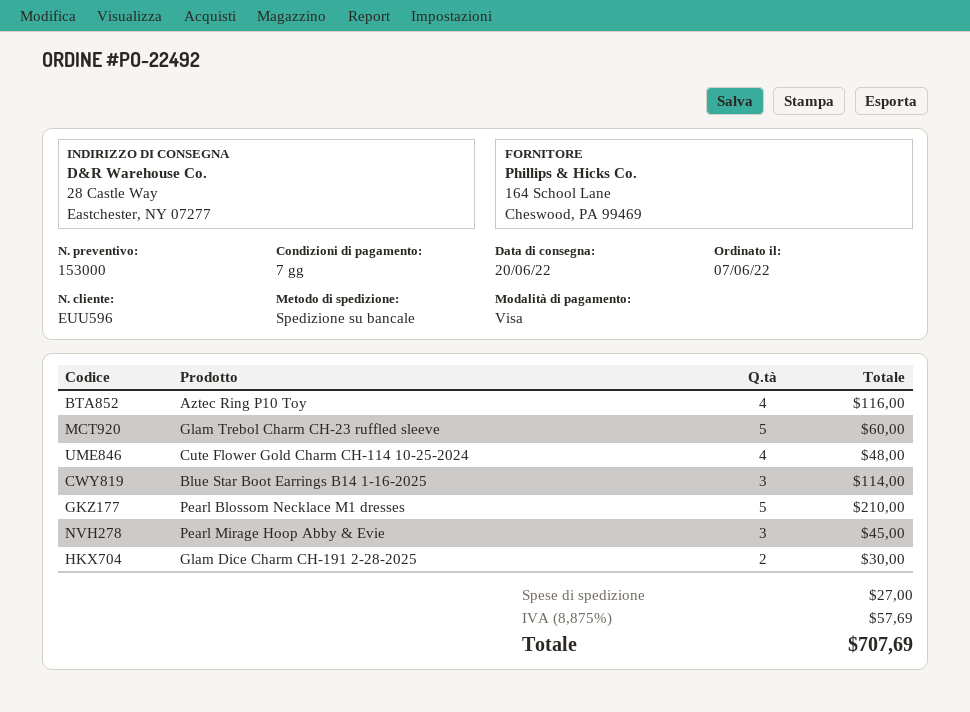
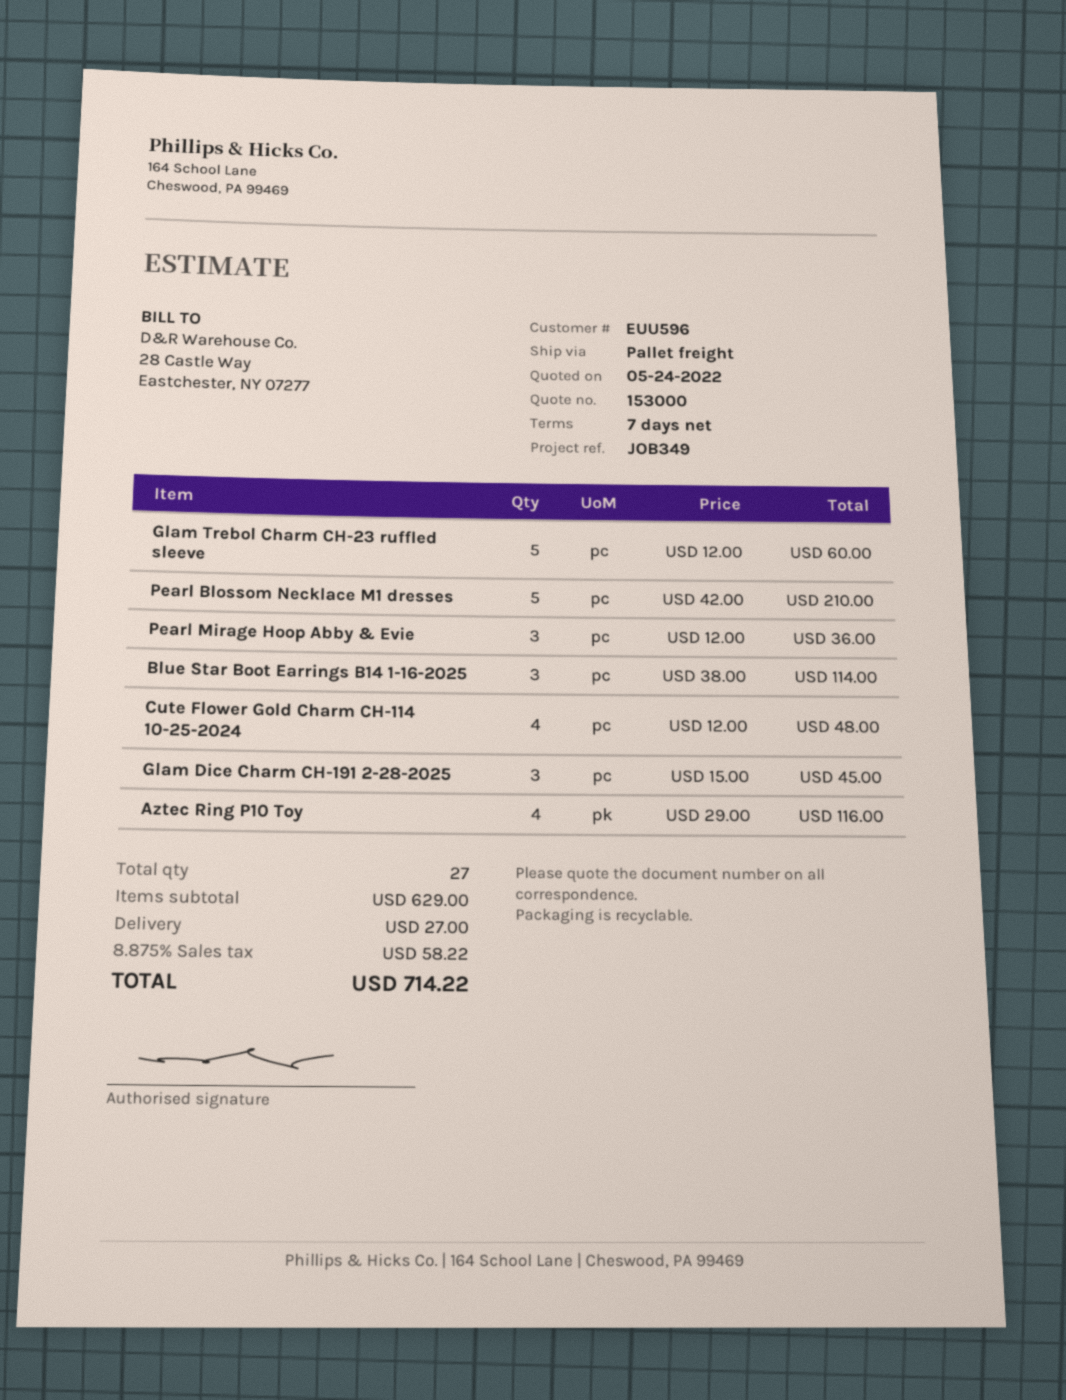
Pearl Mirage Hoop Abby & Evie: 3 for 45.00 -> 3 for 36.00
Glam Dice Charm CH-191 2-28-2025: 2 for 30.00 -> 3 for 45.00
tax: 8.875% = 57.69 -> 8.875% = 58.22
total: 707.69 -> 714.22

